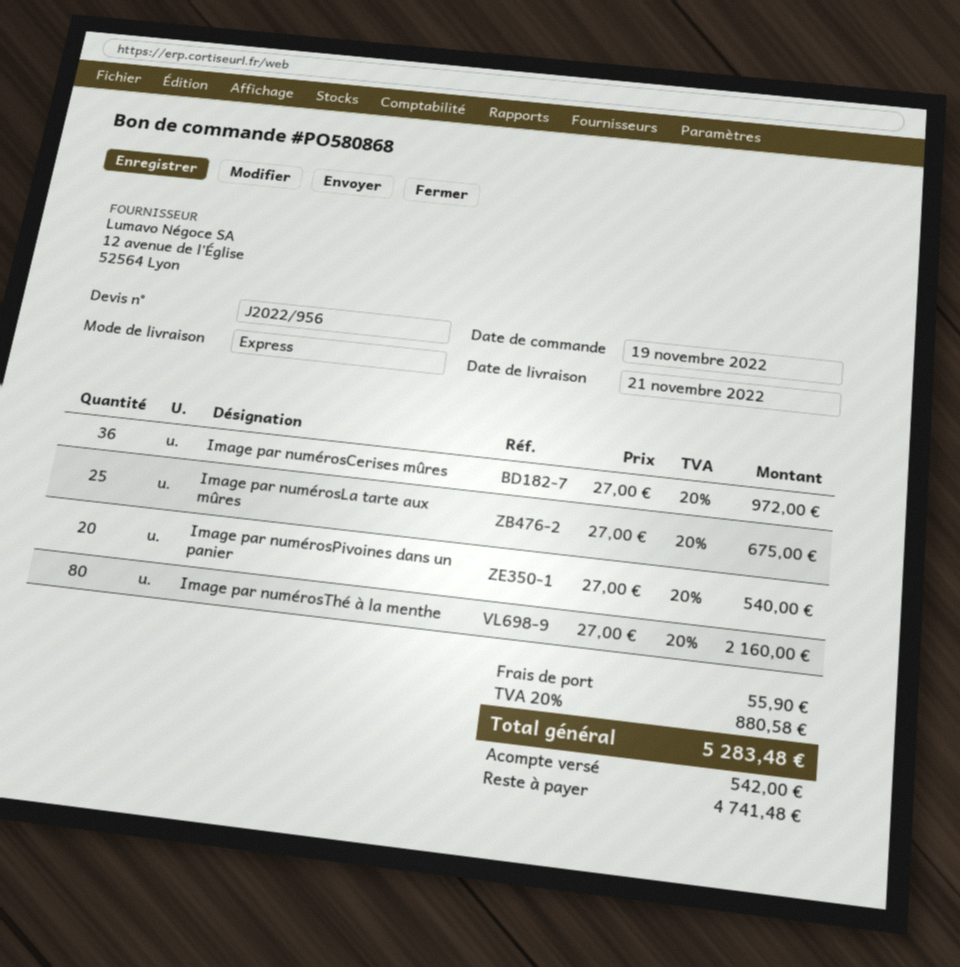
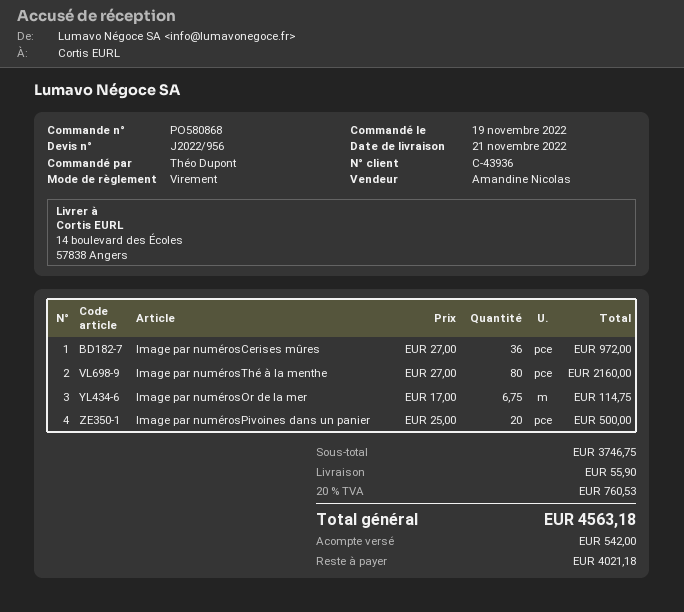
Image par numérosLa tarte aux mûres: 25 x 27.00 = 675.00 -> none
Image par numérosPivoines dans un panier: 20 x 27.00 = 540.00 -> 20 x 25.00 = 500.00
Image par numérosOr de la mer: none -> 6.75 x 17.00 = 114.75
tax: 20% = 880.58 -> 20% = 760.53
total: 5283.48 -> 4563.18
balance: 4741.48 -> 4021.18

